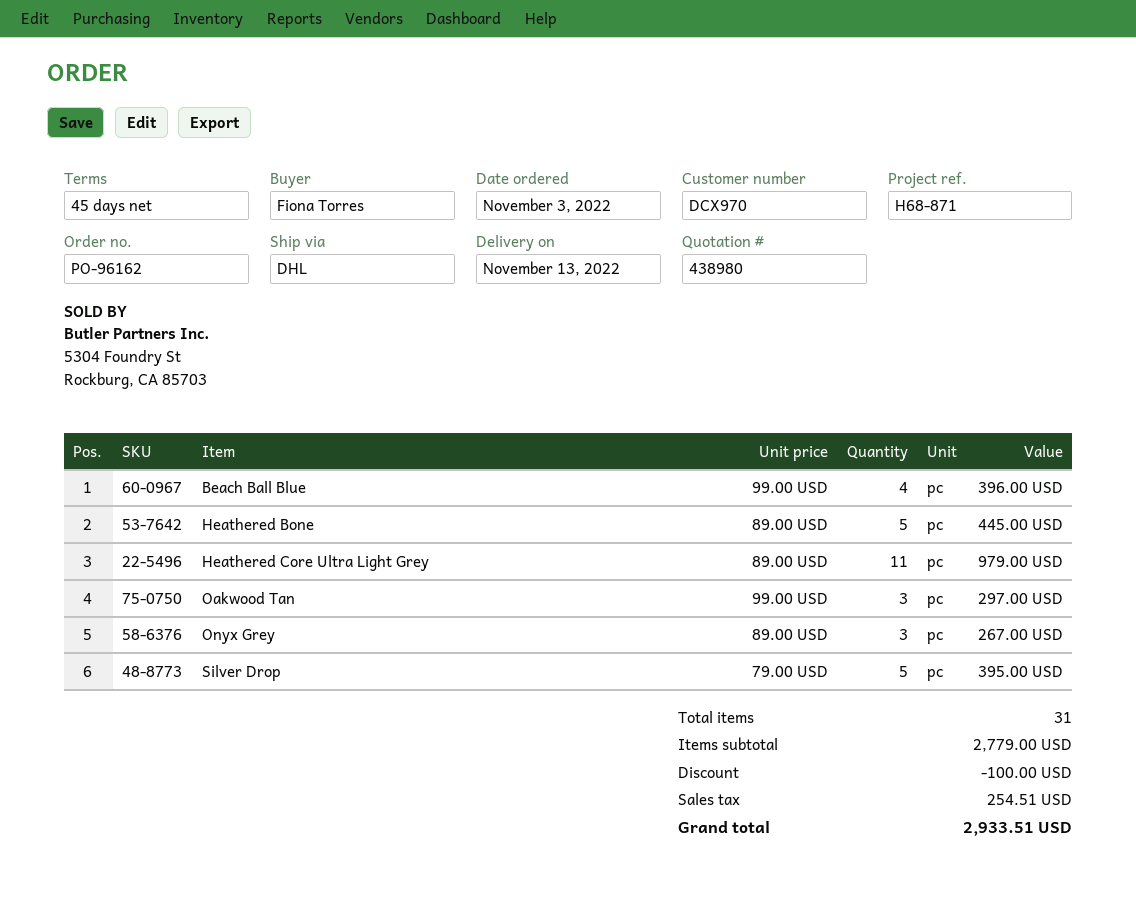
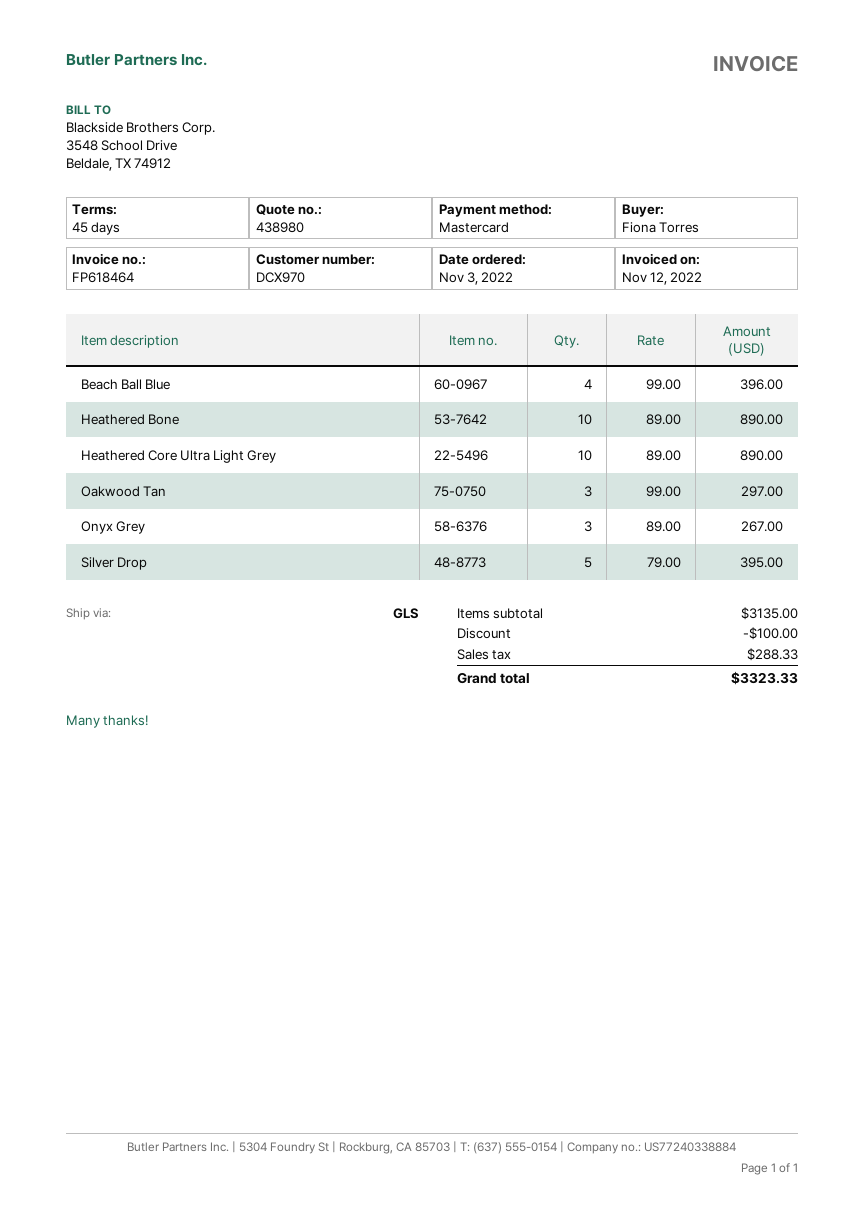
shipping method: DHL -> GLS
Heathered Bone: 5 x 89.00 = 445.00 -> 10 x 89.00 = 890.00
Heathered Core Ultra Light Grey: 11 x 89.00 = 979.00 -> 10 x 89.00 = 890.00
subtotal: 2779.00 -> 3135.00
tax: 254.51 -> 288.33
total: 2933.51 -> 3323.33

